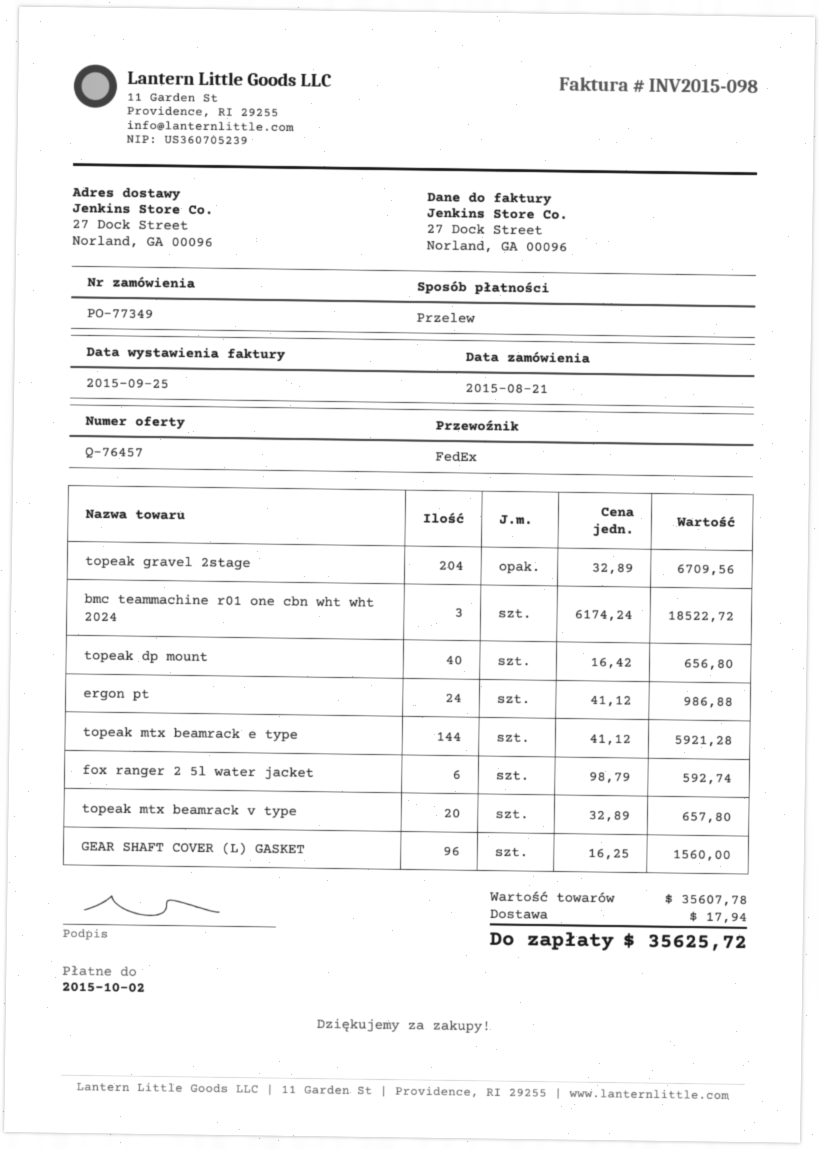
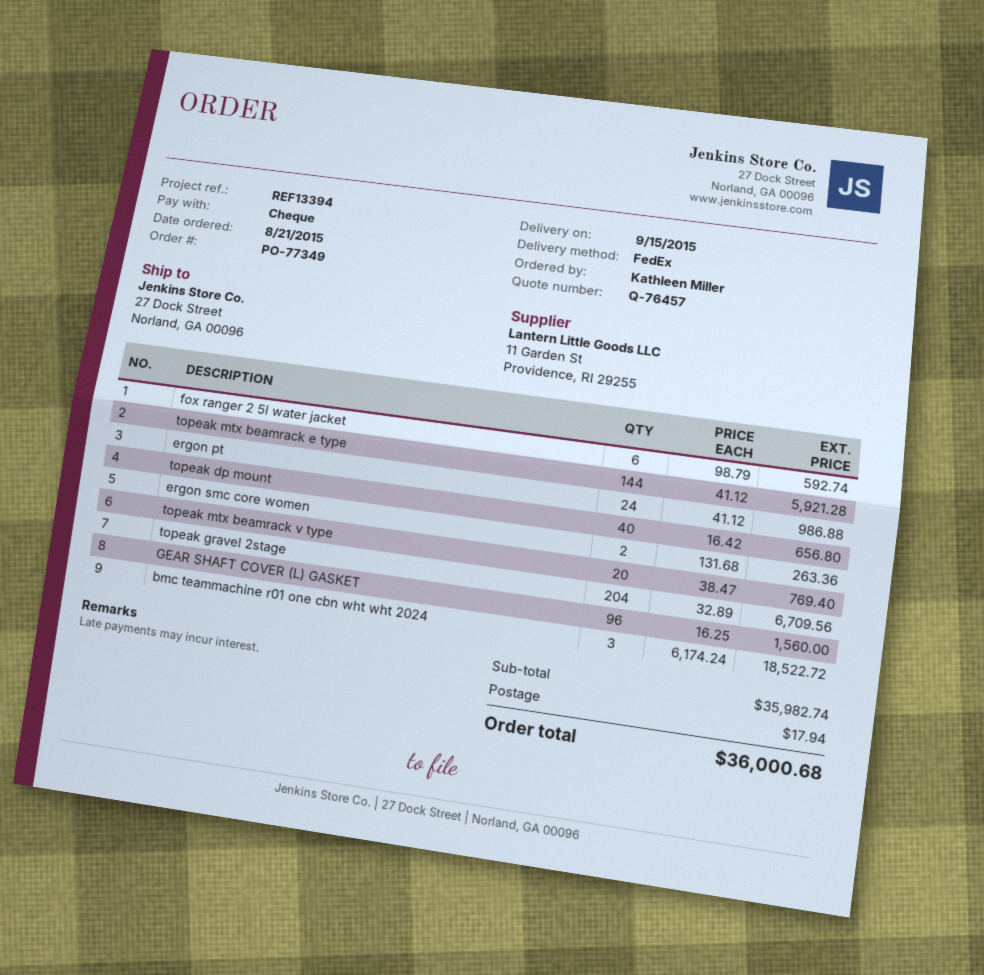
payment method: bank transfer -> cheque
topeak mtx beamrack v type: 20 x 32.89 = 657.80 -> 20 x 38.47 = 769.40
ergon smc core women: none -> 2 x 131.68 = 263.36
subtotal: 35607.78 -> 35982.74
total: 35625.72 -> 36000.68

